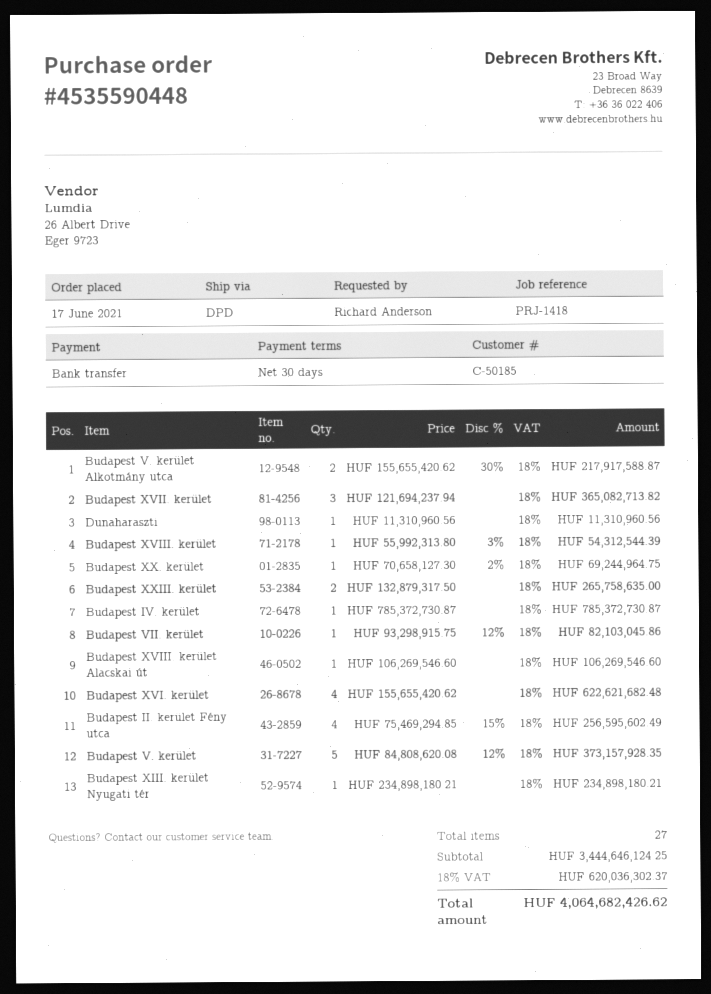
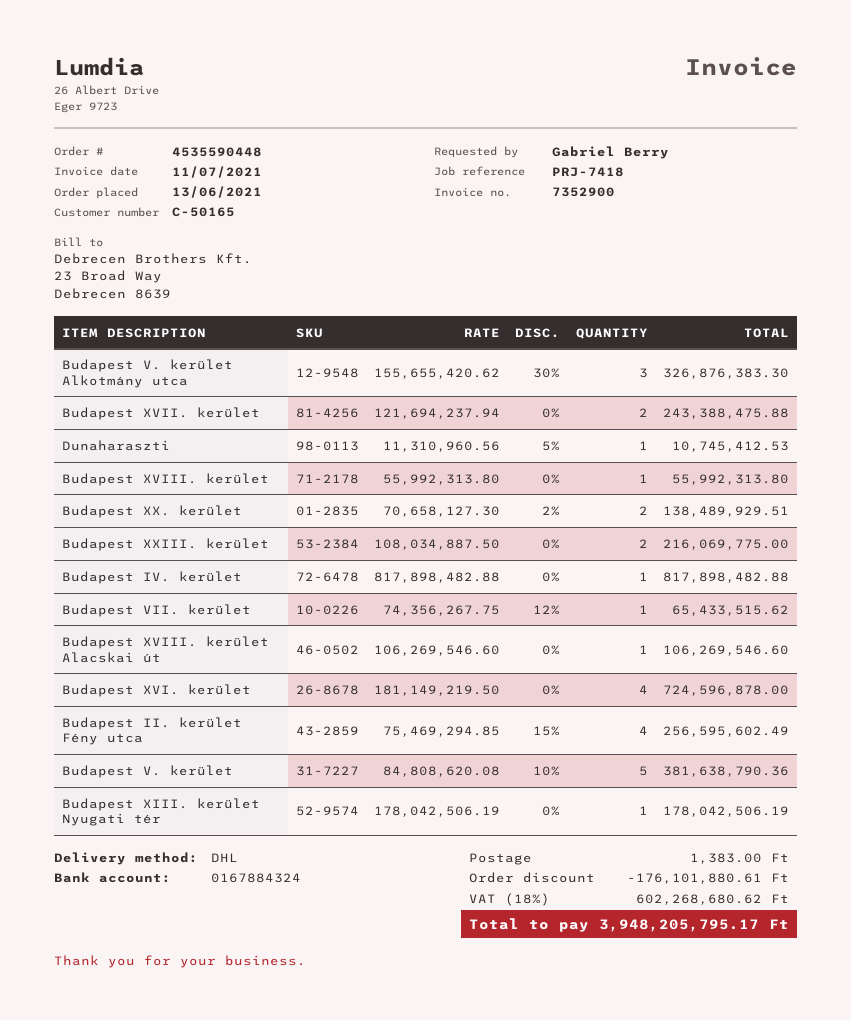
order date: 2021-06-17 -> 2021-06-13
customer number: C-50185 -> C-50165
reference: PRJ-1418 -> PRJ-7418
ordered by: Richard Anderson -> Gabriel Berry
shipping method: DPD -> DHL
Budapest V. kerület Alkotmány utca: 2 x 155655420.62 - 30% = 217917588.87 -> 3 x 155655420.62 - 30% = 326876383.30
Budapest XVII. kerület: 3 x 121694237.94 = 365082713.82 -> 2 x 121694237.94 = 243388475.88
Dunaharaszti: 1 x 11310960.56 = 11310960.56 -> 1 x 11310960.56 - 5% = 10745412.53
Budapest XVIII. kerület: 1 x 55992313.80 - 3% = 54312544.39 -> 1 x 55992313.80 = 55992313.80
Budapest XX. kerület: 1 x 70658127.30 - 2% = 69244964.75 -> 2 x 70658127.30 - 2% = 138489929.51
Budapest XXIII. kerület: 2 x 132879317.50 = 265758635.00 -> 2 x 108034887.50 = 216069775.00
Budapest IV. kerület: 1 x 785372730.87 = 785372730.87 -> 1 x 817898482.88 = 817898482.88
Budapest VII. kerület: 1 x 93298915.75 - 12% = 82103045.86 -> 1 x 74356267.75 - 12% = 65433515.62
Budapest XVI. kerület: 4 x 155655420.62 = 622621682.48 -> 4 x 181149219.50 = 724596878.00
Budapest V. kerület: 5 x 84808620.08 - 12% = 373157928.35 -> 5 x 84808620.08 - 10% = 381638790.36
Budapest XIII. kerület Nyugati tér: 1 x 234898180.21 = 234898180.21 -> 1 x 178042506.19 = 178042506.19
discount: none -> 176101880.61
shipping: none -> 1383.00
tax: 18% = 620036302.37 -> 18% = 602268680.62
total: 4064682426.62 -> 3948205795.17

